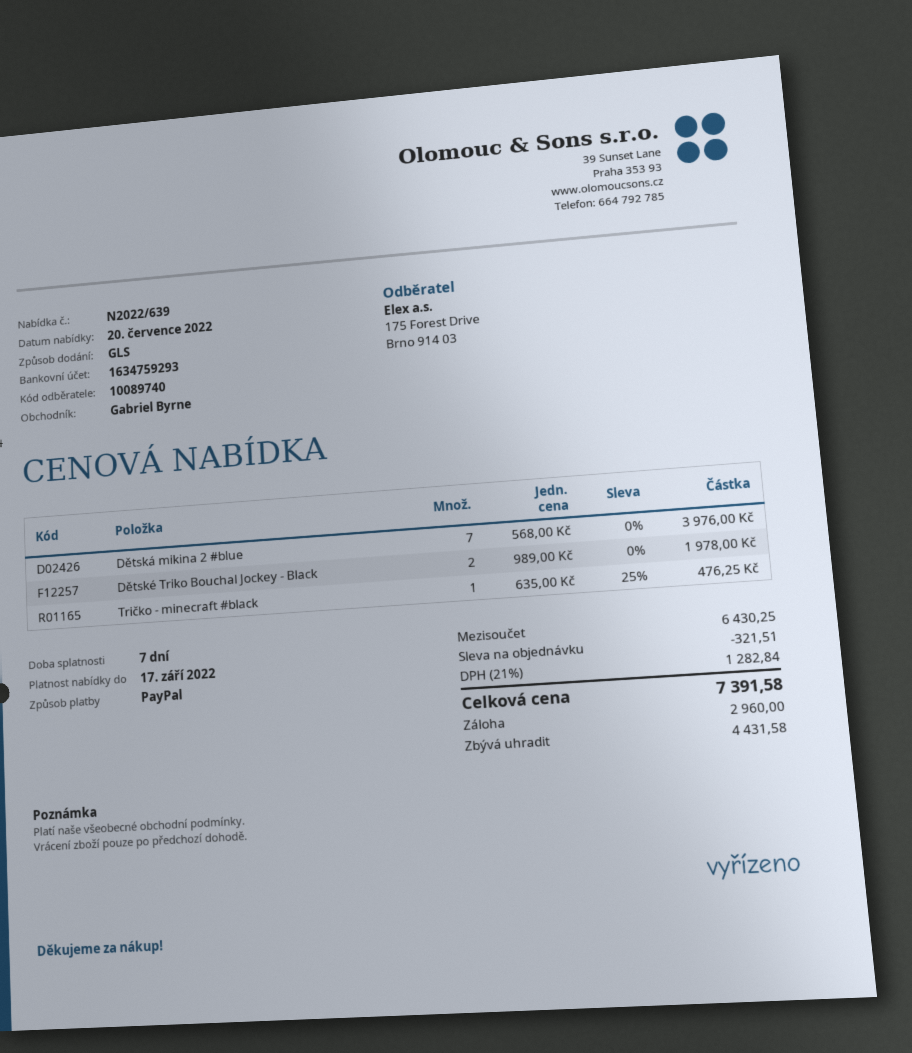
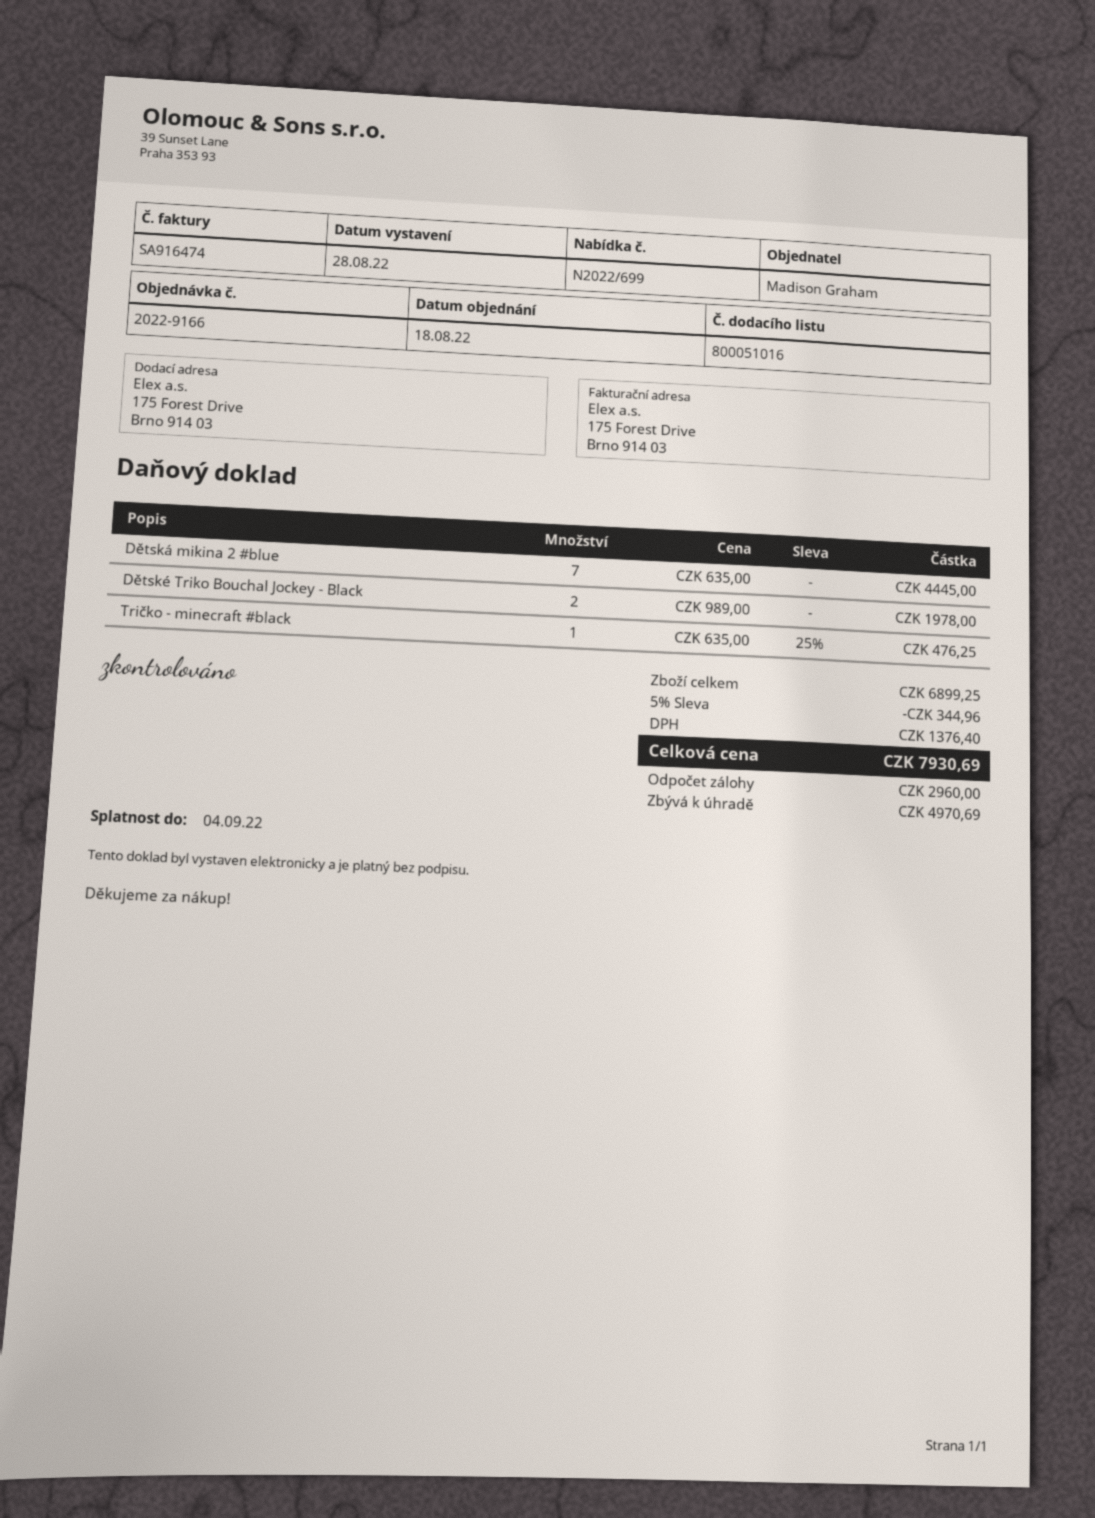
quote number: N2022/639 -> N2022/699
Dětská mikina 2 #blue: 7 x 568.00 = 3976.00 -> 7 x 635.00 = 4445.00
subtotal: 6430.25 -> 6899.25
discount: 321.51 -> 344.96
tax: 1282.84 -> 1376.40
total: 7391.58 -> 7930.69
balance: 4431.58 -> 4970.69

